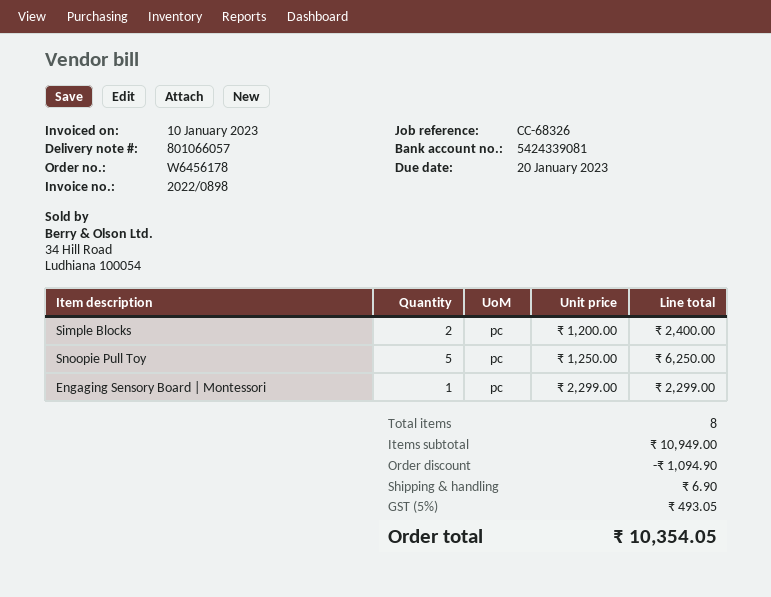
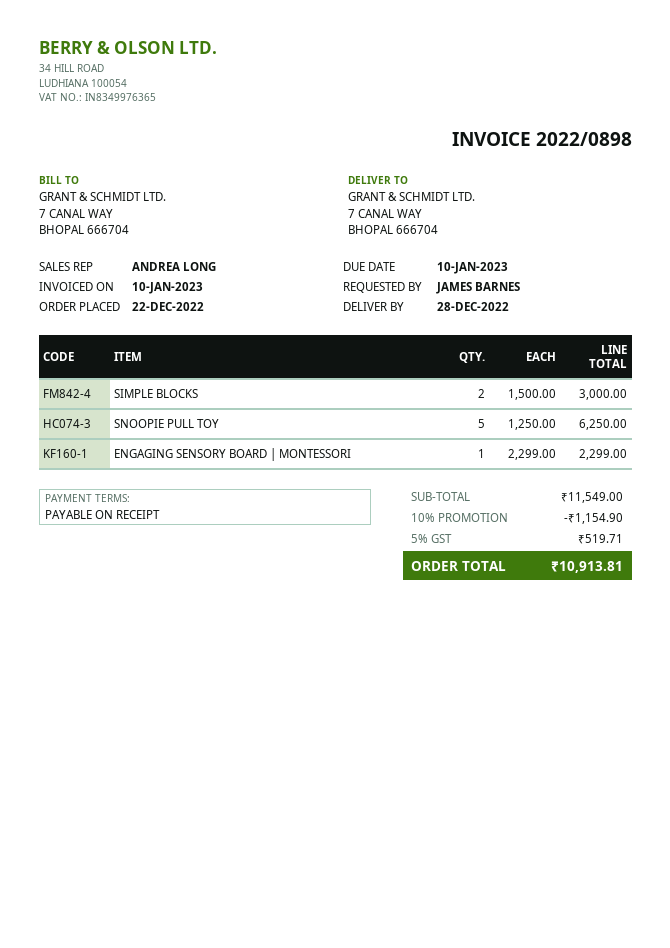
due date: 2023-01-20 -> 2023-01-10
Simple Blocks: 2 x 1200.00 = 2400.00 -> 2 x 1500.00 = 3000.00
subtotal: 10949.00 -> 11549.00
discount: 1094.90 -> 1154.90
shipping: 6.90 -> none
tax: 5% = 493.05 -> 5% = 519.71
total: 10354.05 -> 10913.81

